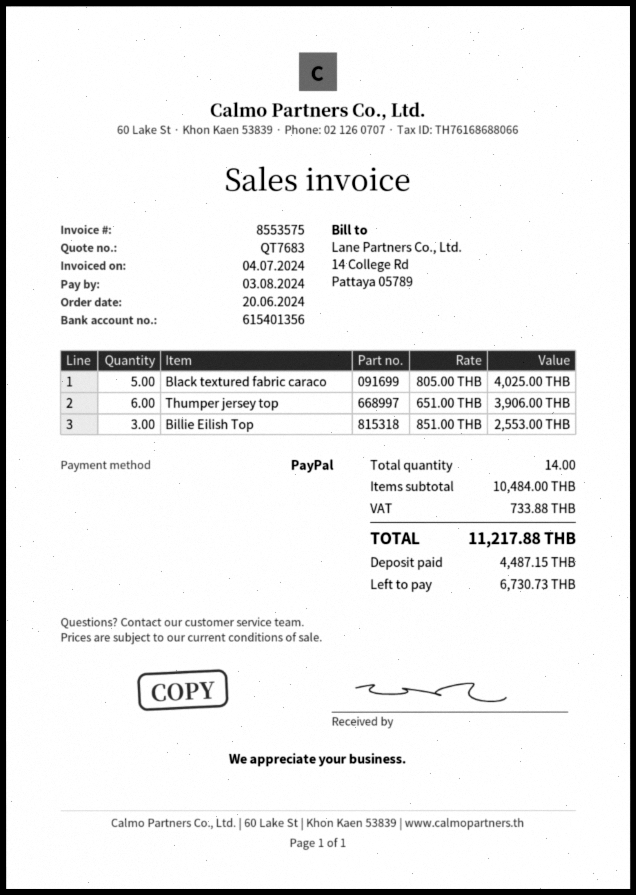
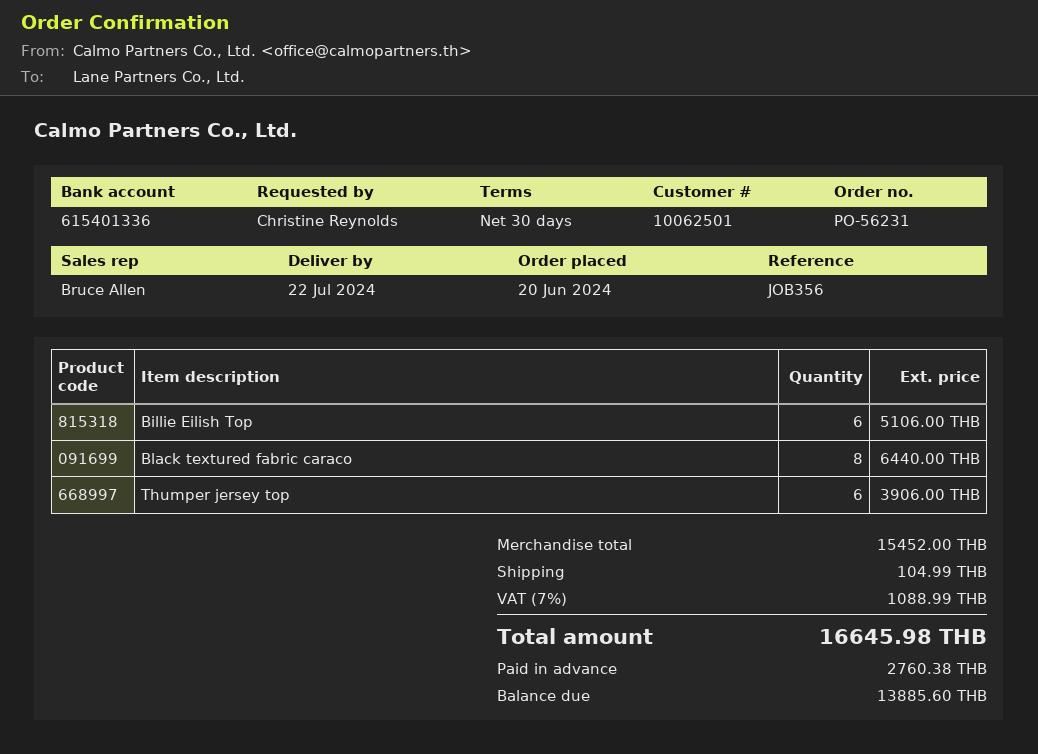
bank account: 615401356 -> 615401336
Black textured fabric caraco: 5 for 4025.00 -> 8 for 6440.00
Billie Eilish Top: 3 for 2553.00 -> 6 for 5106.00
subtotal: 10484.00 -> 15452.00
shipping: none -> 104.99
tax: 733.88 -> 1088.99
total: 11217.88 -> 16645.98
deposit: 4487.15 -> 2760.38
balance: 6730.73 -> 13885.60

